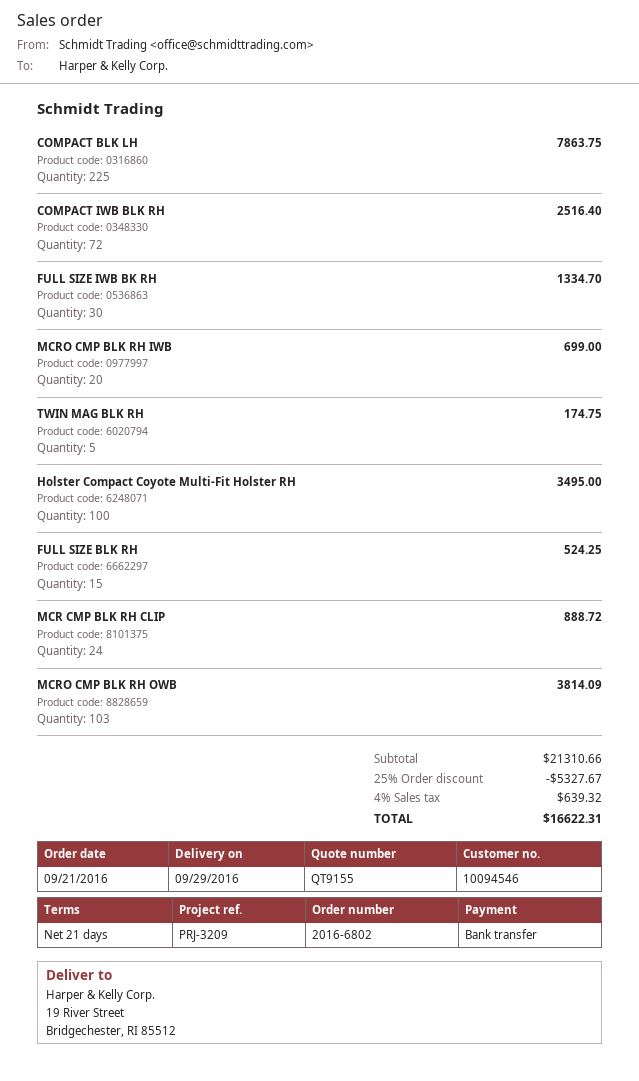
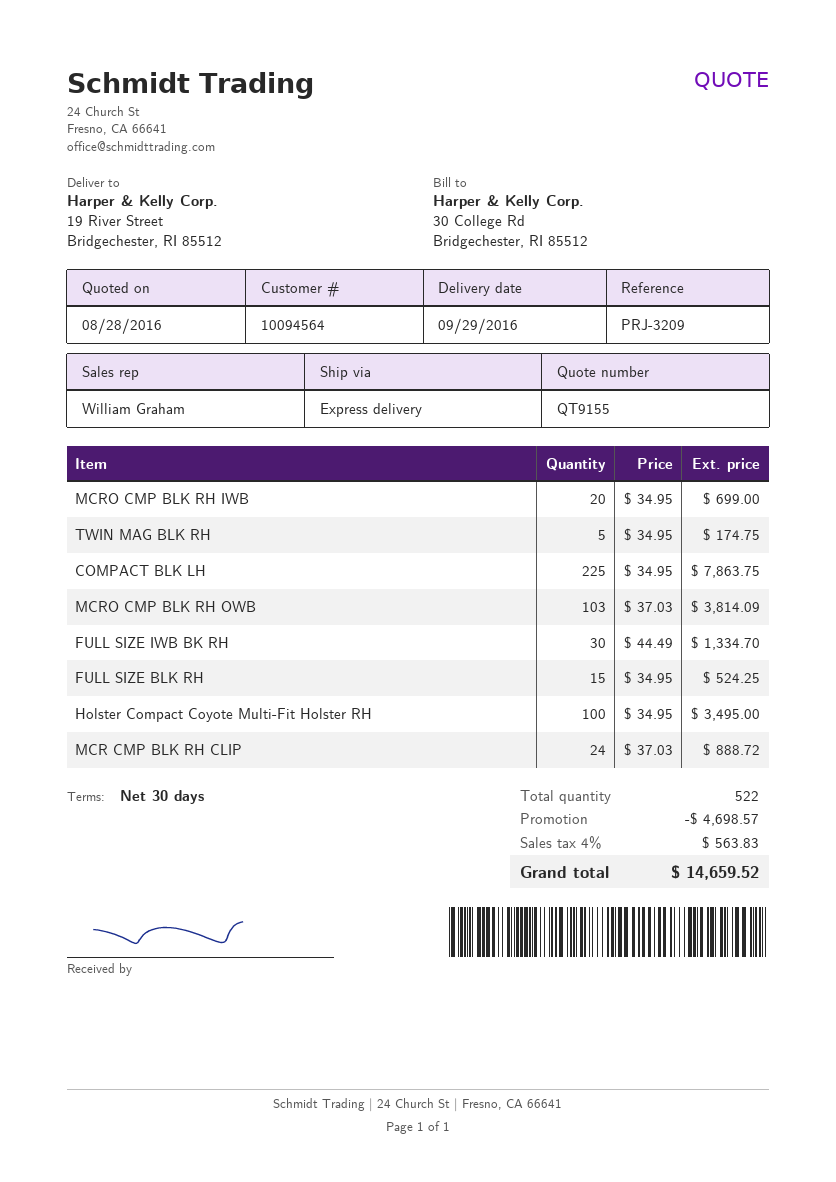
payment terms: 21 days -> 30 days
customer number: 10094546 -> 10094564
COMPACT IWB BLK RH: 72 for 2516.40 -> none
discount: 5327.67 -> 4698.57
tax: 4% = 639.32 -> 4% = 563.83
total: 16622.31 -> 14659.52

